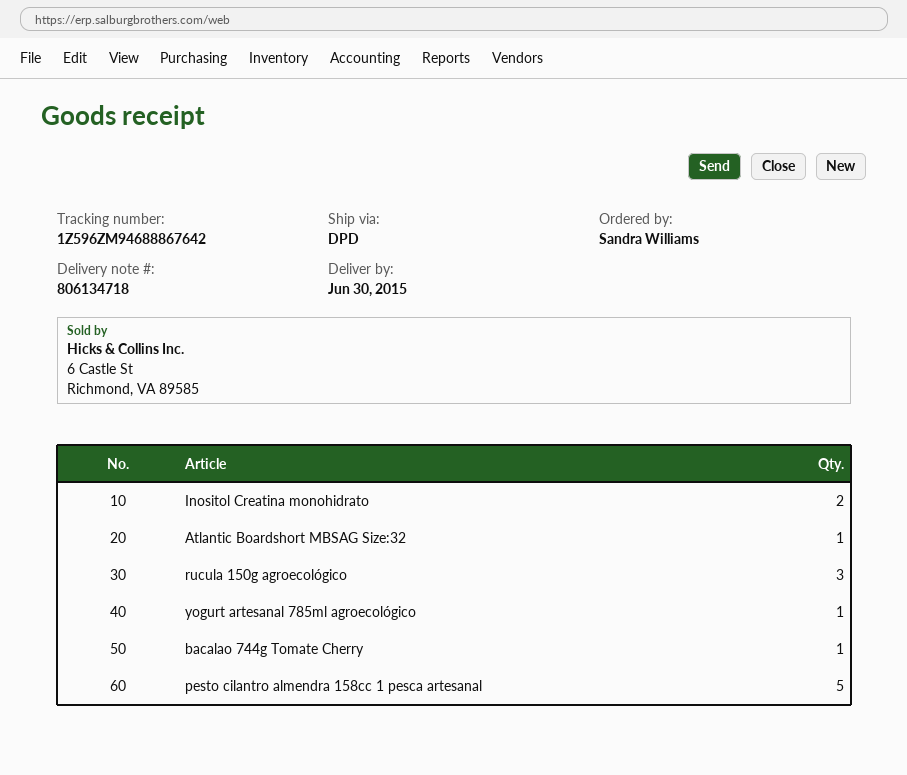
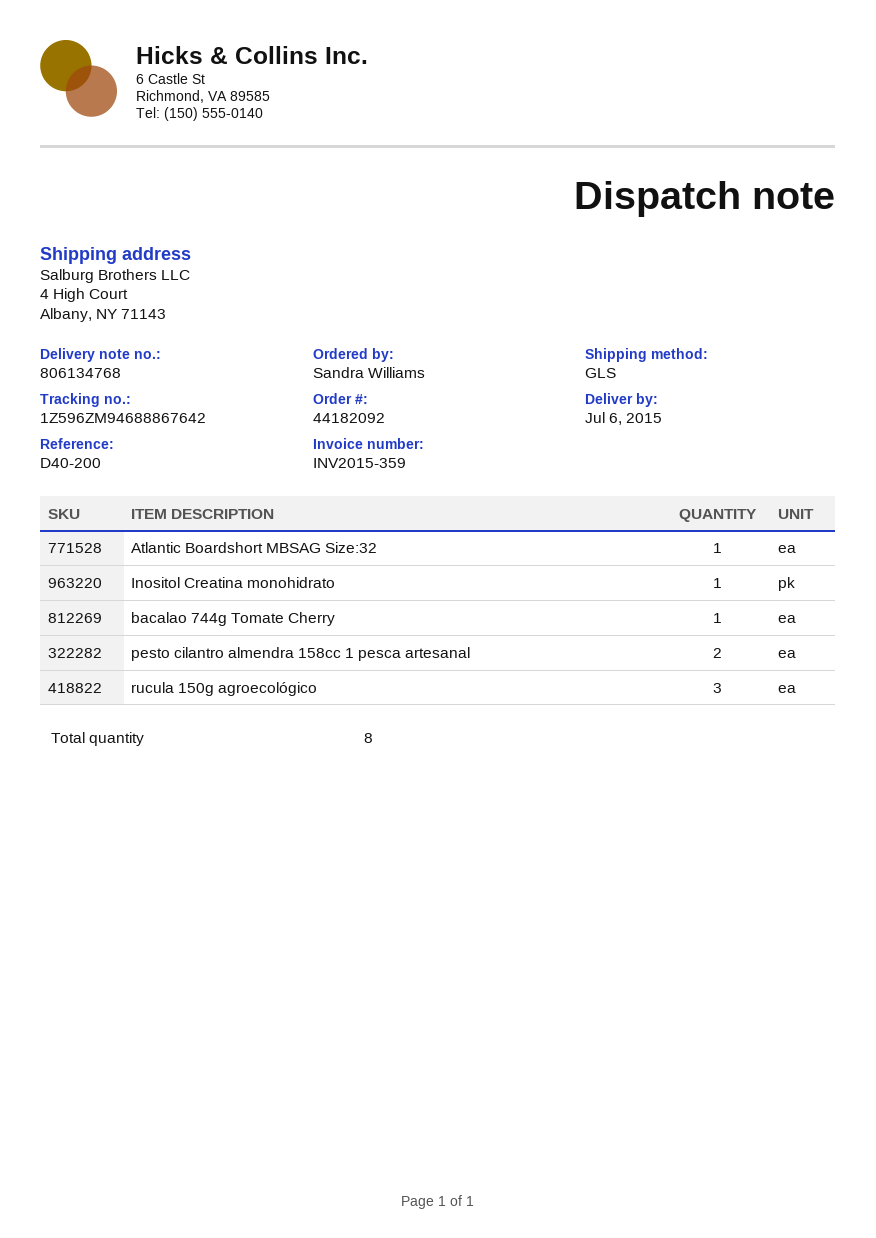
delivery note number: 806134718 -> 806134768
delivery date: 2015-06-30 -> 2015-07-06
shipping method: DPD -> GLS
Inositol Creatina monohidrato: 2 -> 1
yogurt artesanal 785ml agroecológico: 1 -> none
pesto cilantro almendra 158cc 1 pesca artesanal: 5 -> 2

